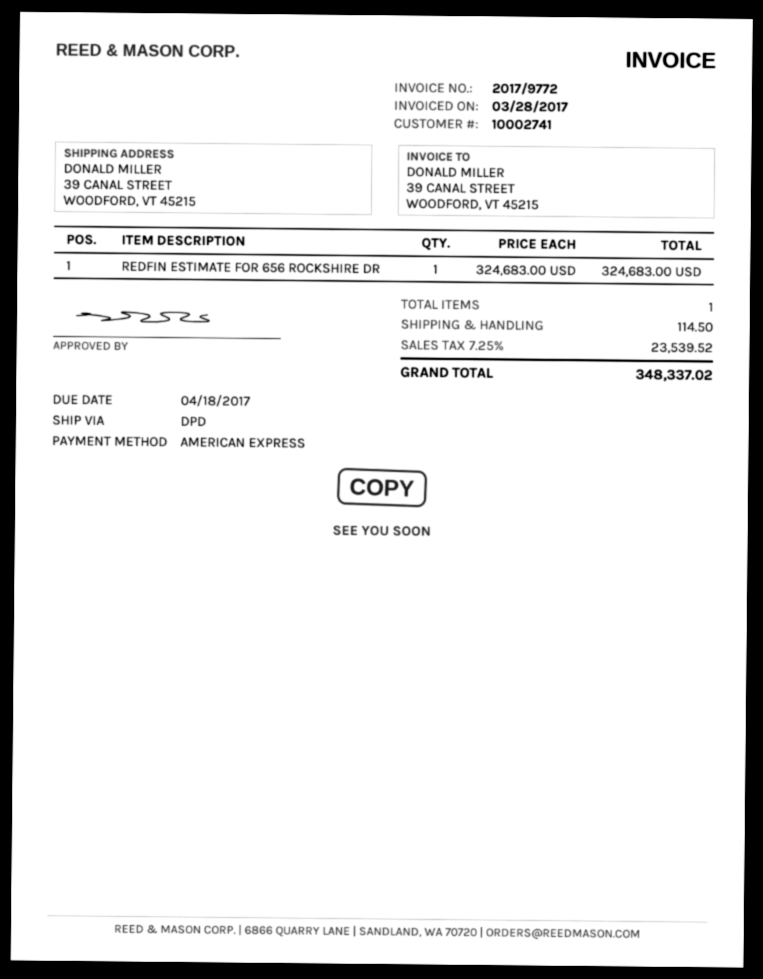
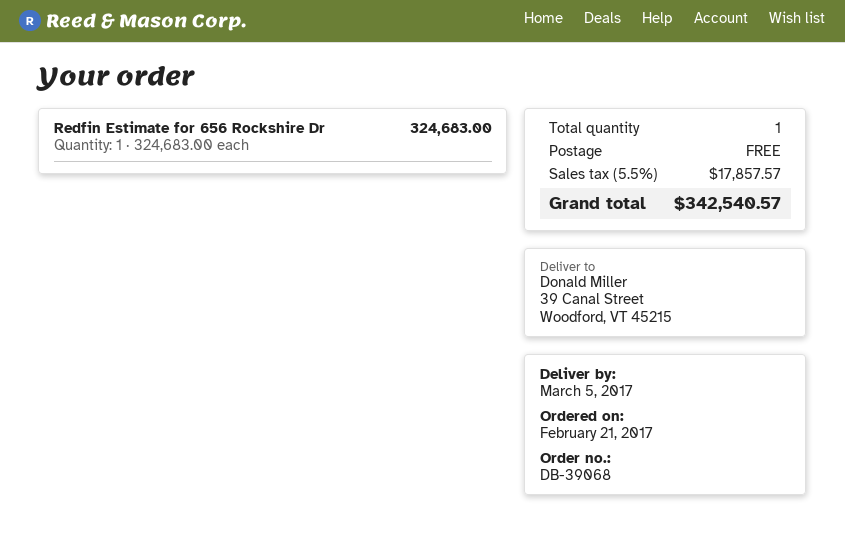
shipping: 114.50 -> 0.00
tax: 7.25% = 23539.52 -> 5.5% = 17857.57
total: 348337.02 -> 342540.57

